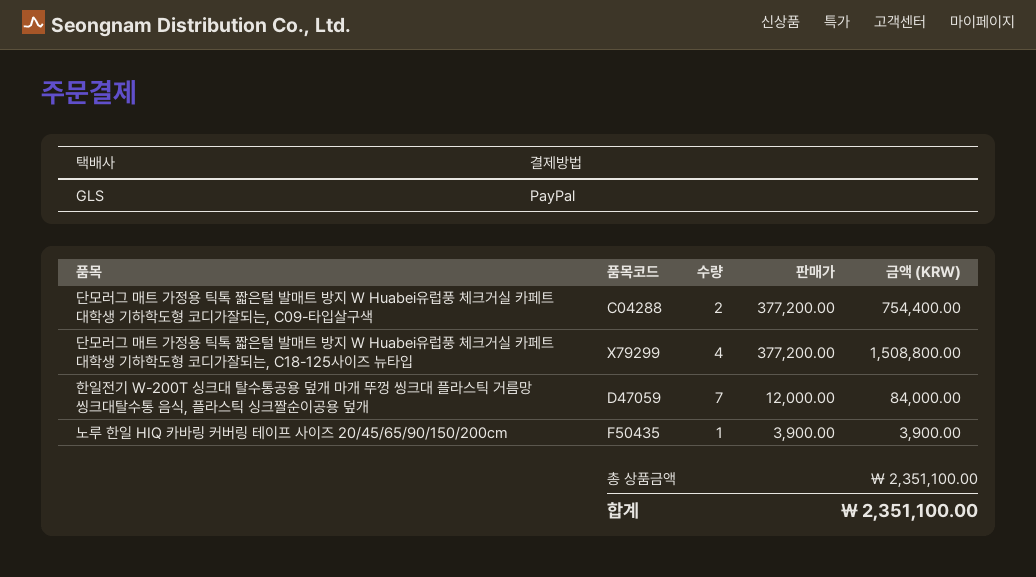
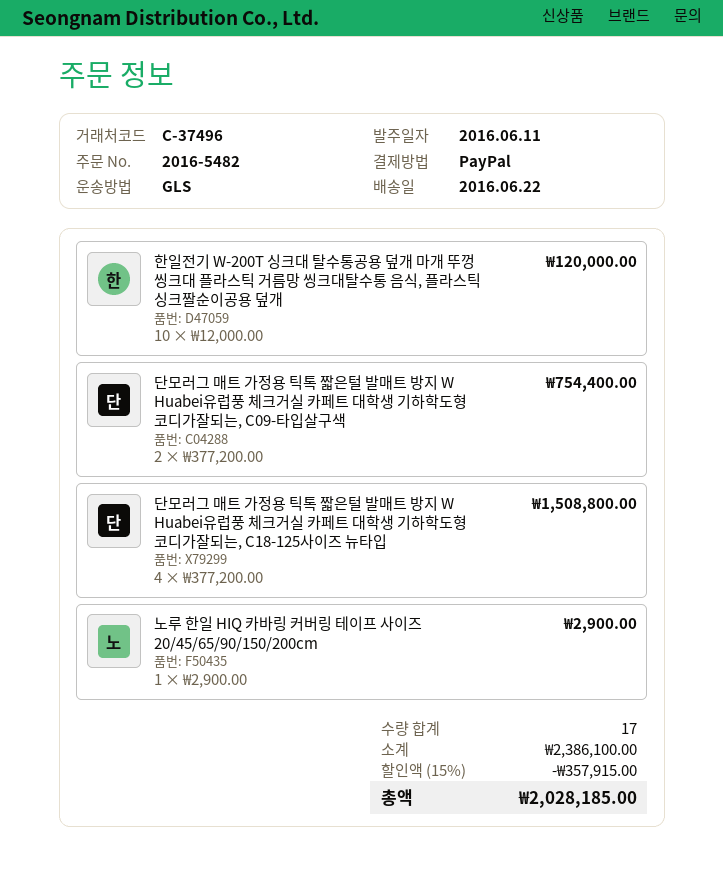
한일전기 W-200T 싱크대 탈수통공용 덮개 마개 뚜껑 씽크대 플라스틱 거름망 씽크대탈수통 음식, 플라스틱 싱크짤순이공용 덮개: 7 x 12000.00 = 84000.00 -> 10 x 12000.00 = 120000.00
노루 한일 HIQ 카바링 커버링 테이프 사이즈 20/45/65/90/150/200cm: 1 x 3900.00 = 3900.00 -> 1 x 2900.00 = 2900.00
subtotal: 2351100.00 -> 2386100.00
discount: none -> 15% = 357915.00
total: 2351100.00 -> 2028185.00

